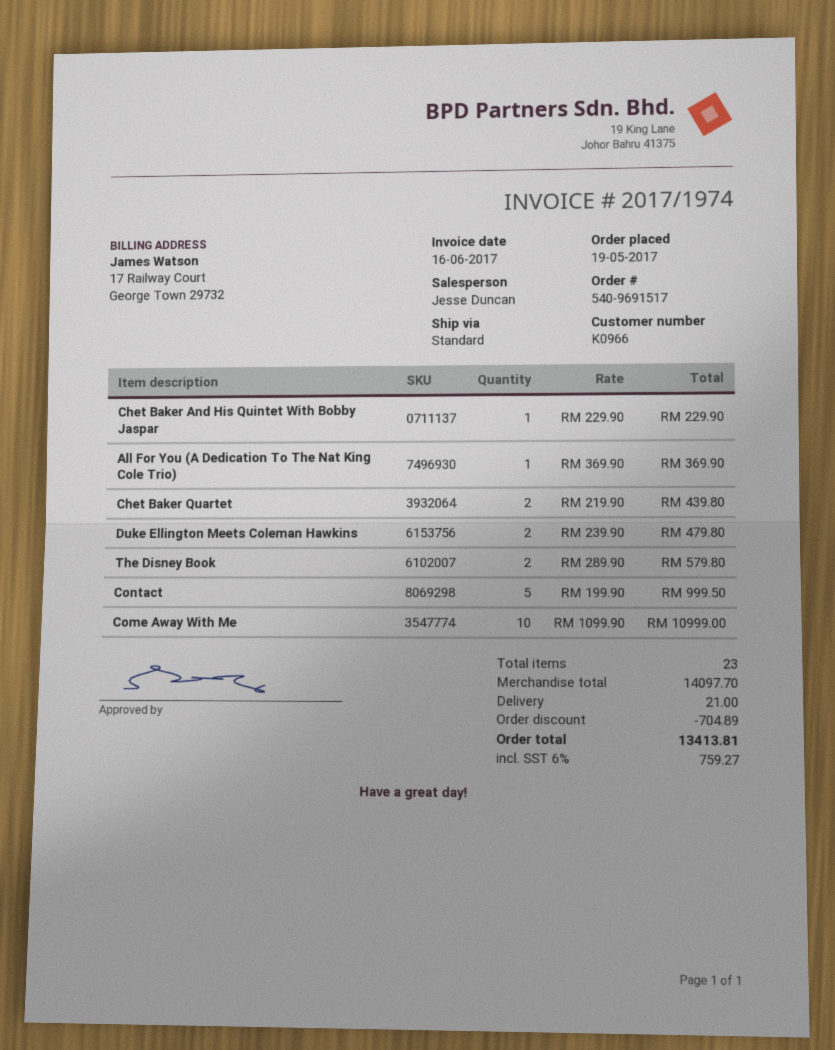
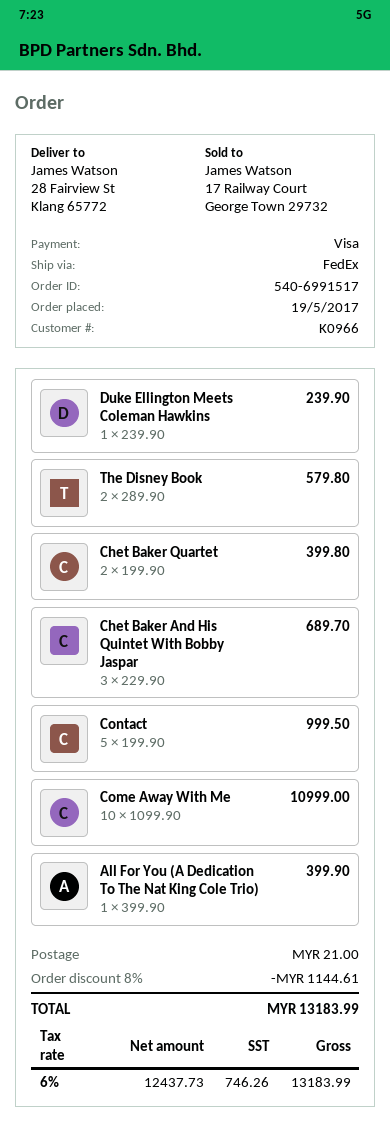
order number: 540-9691517 -> 540-6991517
shipping method: standard -> FedEx
Chet Baker And His Quintet With Bobby Jaspar: 1 x 229.90 = 229.90 -> 3 x 229.90 = 689.70
All For You (A Dedication To The Nat King Cole Trio): 1 x 369.90 = 369.90 -> 1 x 399.90 = 399.90
Chet Baker Quartet: 2 x 219.90 = 439.80 -> 2 x 199.90 = 399.80
Duke Ellington Meets Coleman Hawkins: 2 x 239.90 = 479.80 -> 1 x 239.90 = 239.90
discount: 704.89 -> 1144.61
tax: 6% = 759.27 -> 6% = 746.26
total: 13413.81 -> 13183.99

